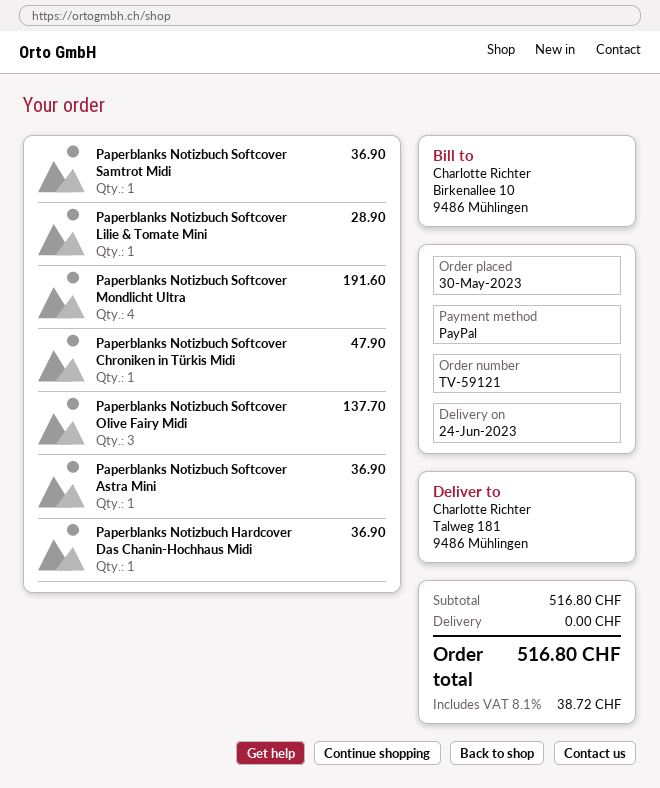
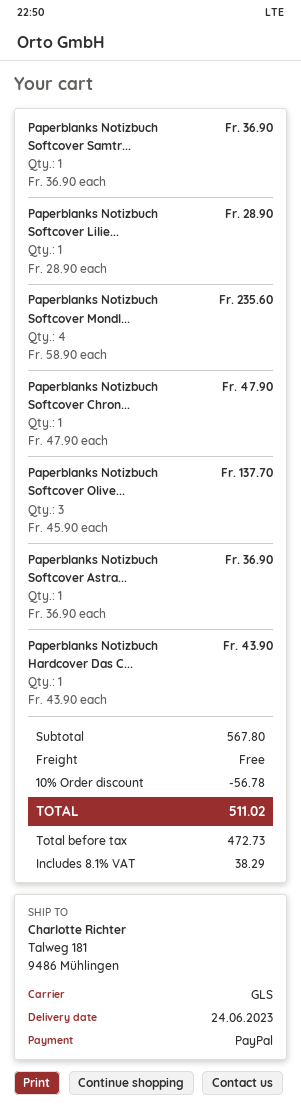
Paperblanks Notizbuch Softcover Mondlicht Ultra: 4 for 191.60 -> 4 for 235.60
Paperblanks Notizbuch Hardcover Das Chanin-Hochhaus Midi: 1 for 36.90 -> 1 for 43.90
subtotal: 516.80 -> 567.80
discount: none -> 10% = 56.78
tax: 8.1% = 38.72 -> 8.1% = 38.29
total: 516.80 -> 511.02

